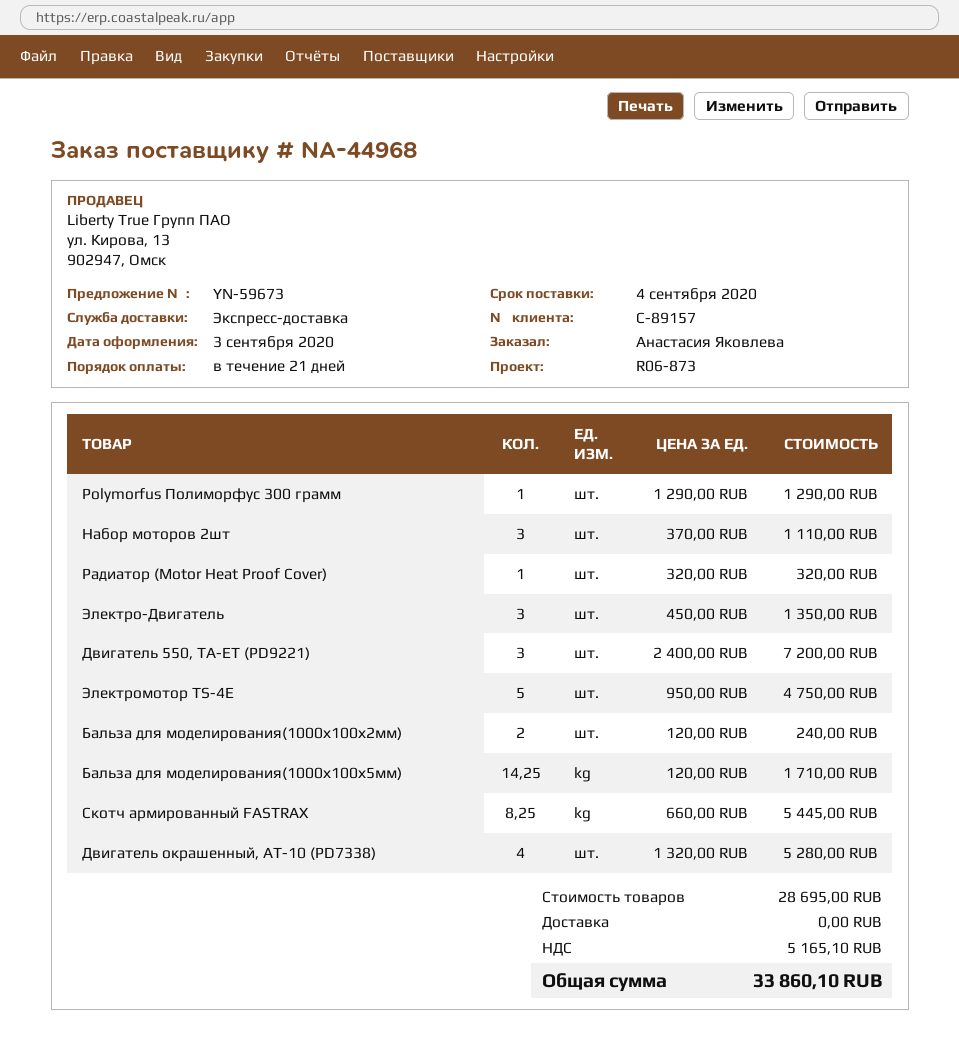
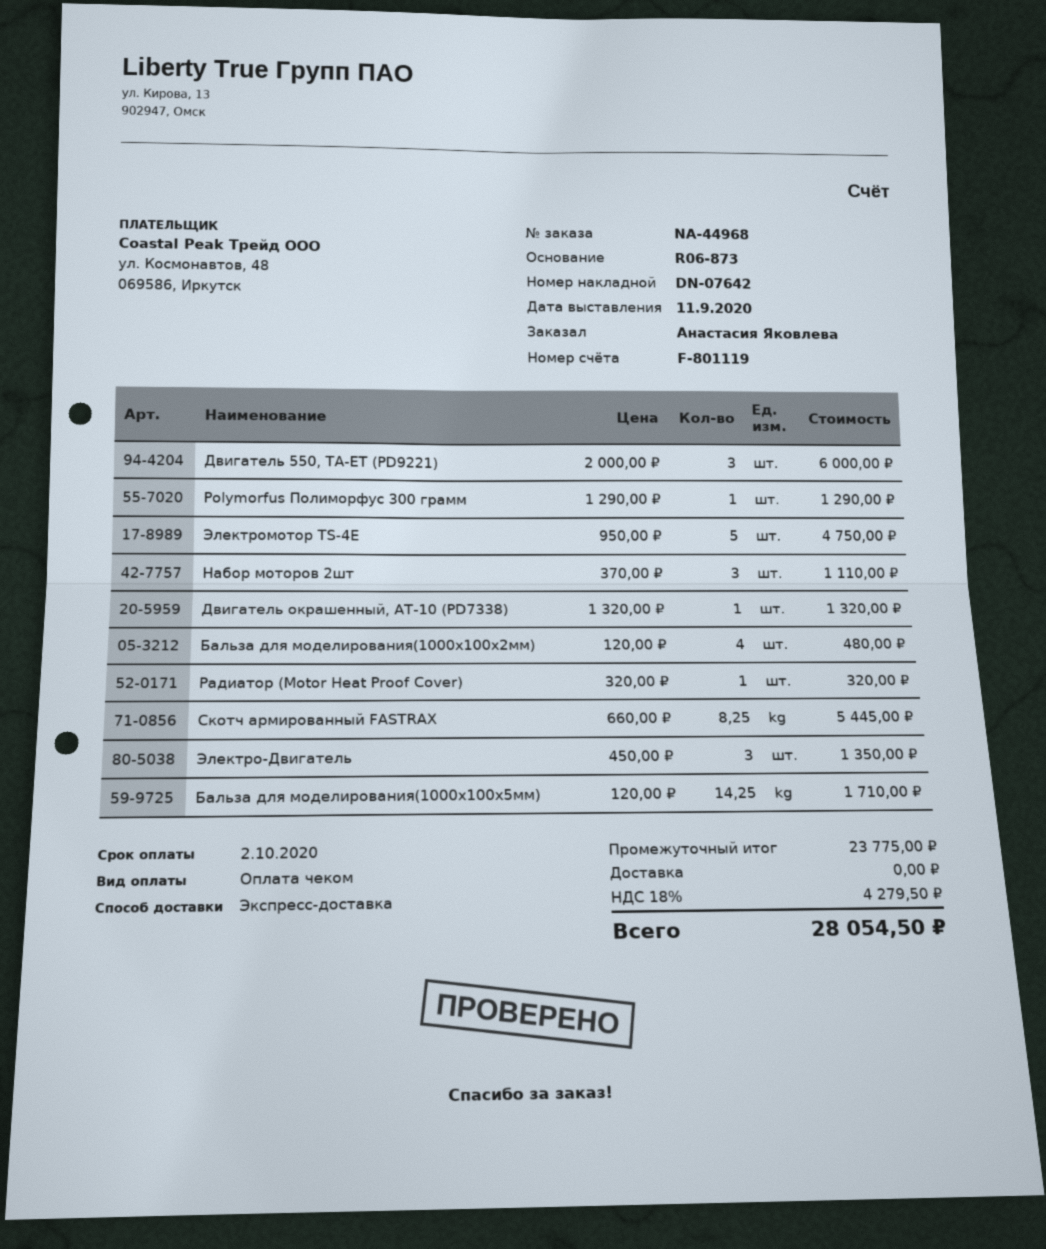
Двигатель 550, ТА-ЕТ (PD9221): 3 x 2400.00 = 7200.00 -> 3 x 2000.00 = 6000.00
Бальза для моделирования(1000х100х2мм): 2 x 120.00 = 240.00 -> 4 x 120.00 = 480.00
Двигатель окрашенный, AT-10 (PD7338): 4 x 1320.00 = 5280.00 -> 1 x 1320.00 = 1320.00
subtotal: 28695.00 -> 23775.00
tax: 5165.10 -> 4279.50
total: 33860.10 -> 28054.50

